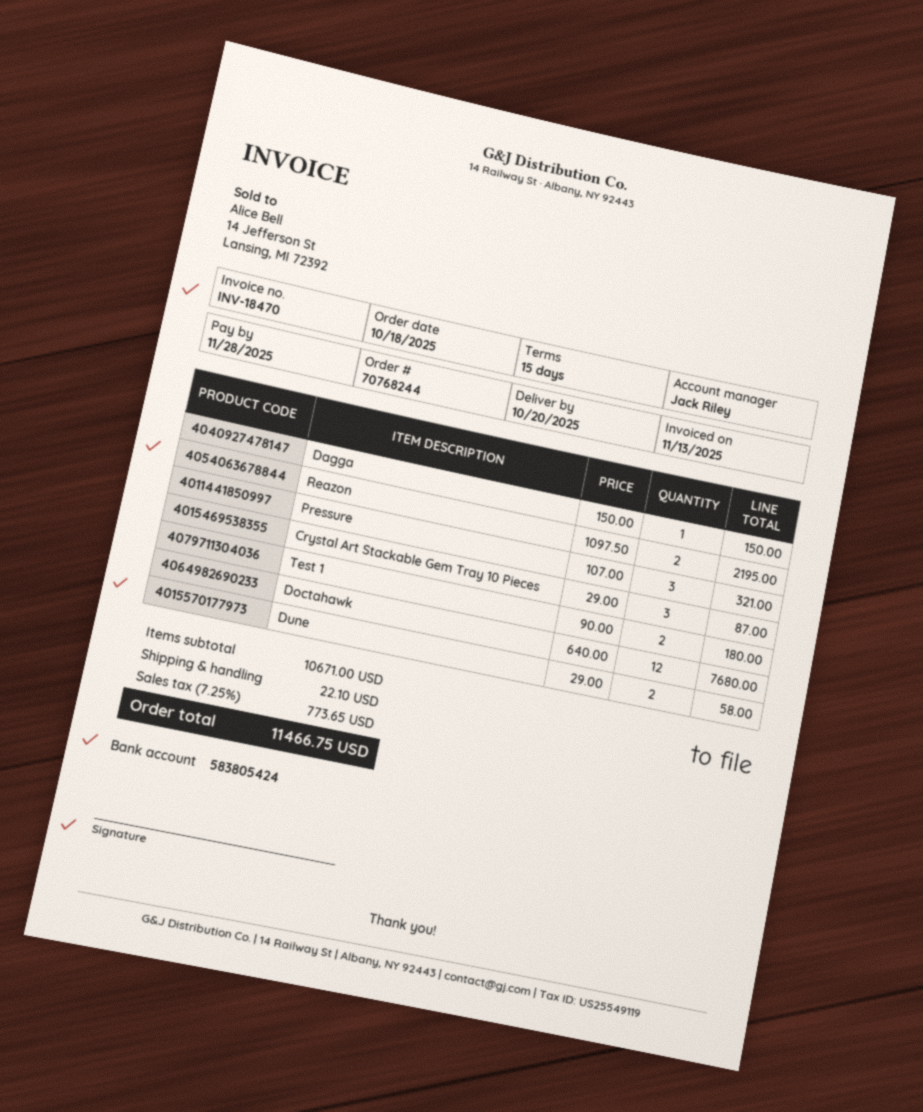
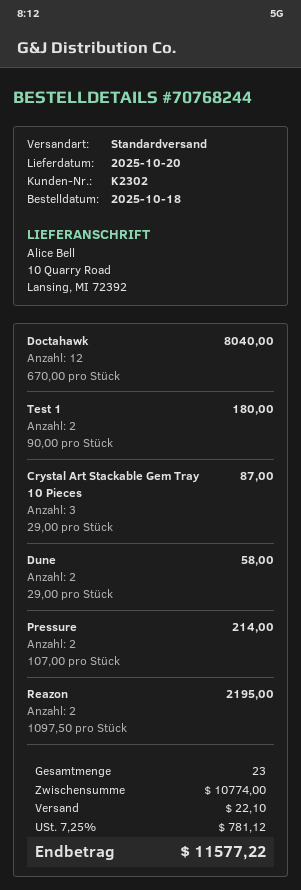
Dagga: 1 x 150.00 = 150.00 -> none
Pressure: 3 x 107.00 = 321.00 -> 2 x 107.00 = 214.00
Doctahawk: 12 x 640.00 = 7680.00 -> 12 x 670.00 = 8040.00
subtotal: 10671.00 -> 10774.00
tax: 7.25% = 773.65 -> 7.25% = 781.12
total: 11466.75 -> 11577.22

